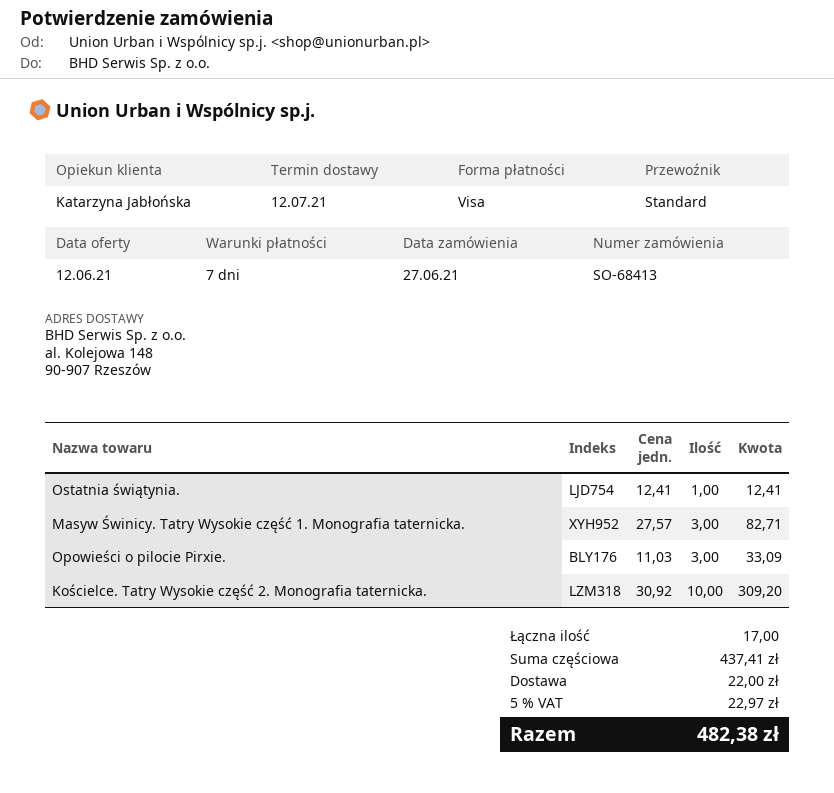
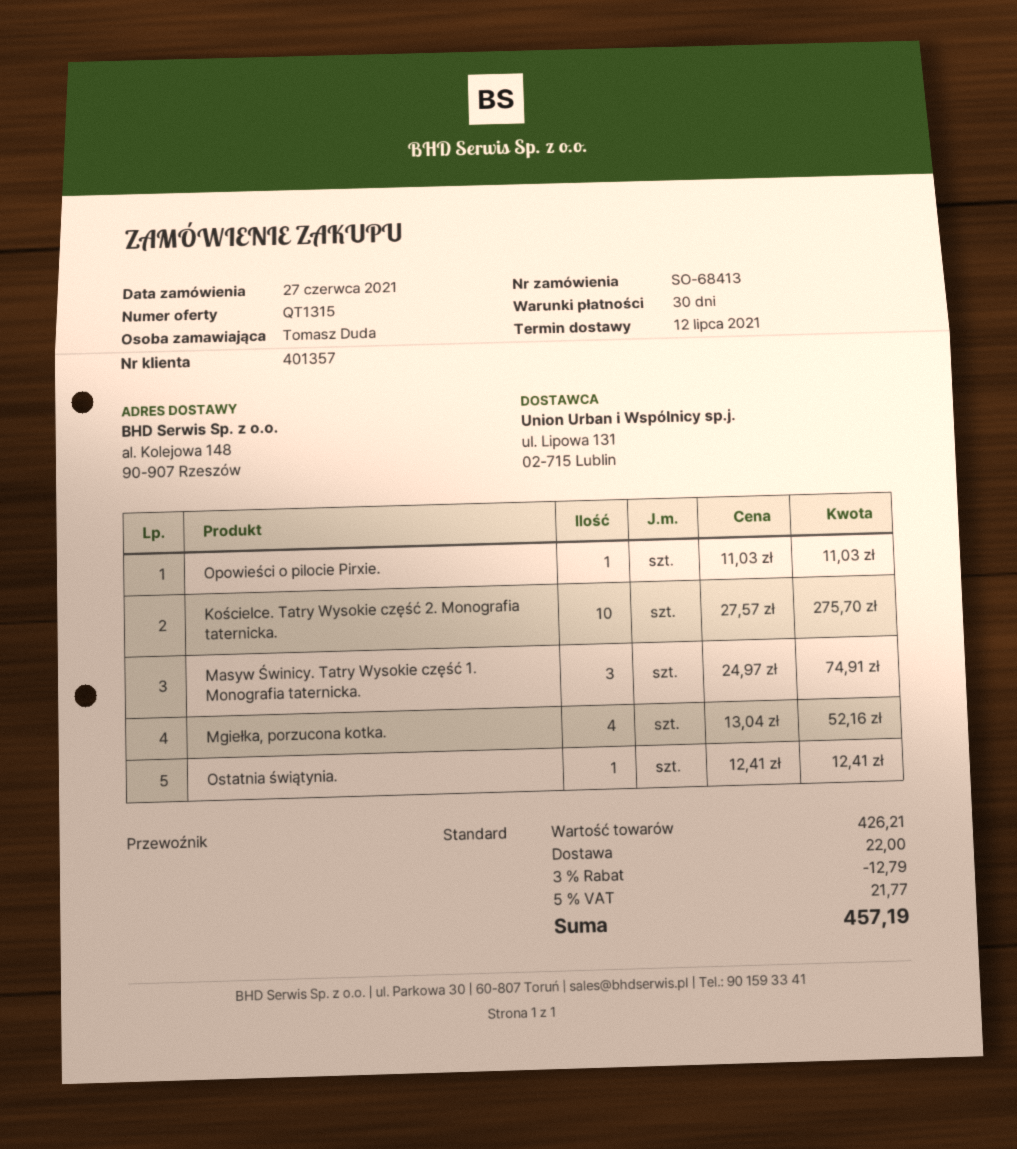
payment terms: 7 days -> 30 days
Masyw Świnicy. Tatry Wysokie część 1. Monografia taternicka.: 3 x 27.57 = 82.71 -> 3 x 24.97 = 74.91
Opowieści o pilocie Pirxie.: 3 x 11.03 = 33.09 -> 1 x 11.03 = 11.03
Kościelce. Tatry Wysokie część 2. Monografia taternicka.: 10 x 30.92 = 309.20 -> 10 x 27.57 = 275.70
Mgiełka, porzucona kotka.: none -> 4 x 13.04 = 52.16
subtotal: 437.41 -> 426.21
discount: none -> 3% = 12.79
tax: 5% = 22.97 -> 5% = 21.77
total: 482.38 -> 457.19

